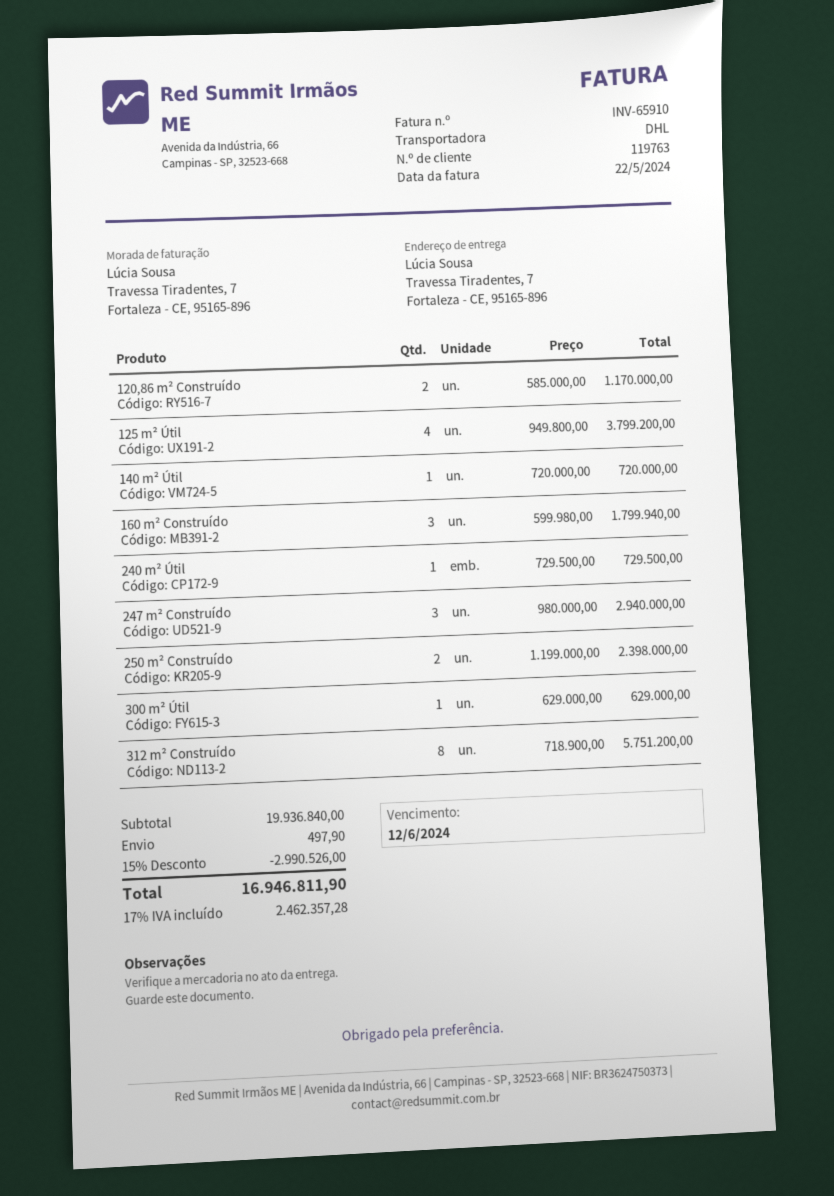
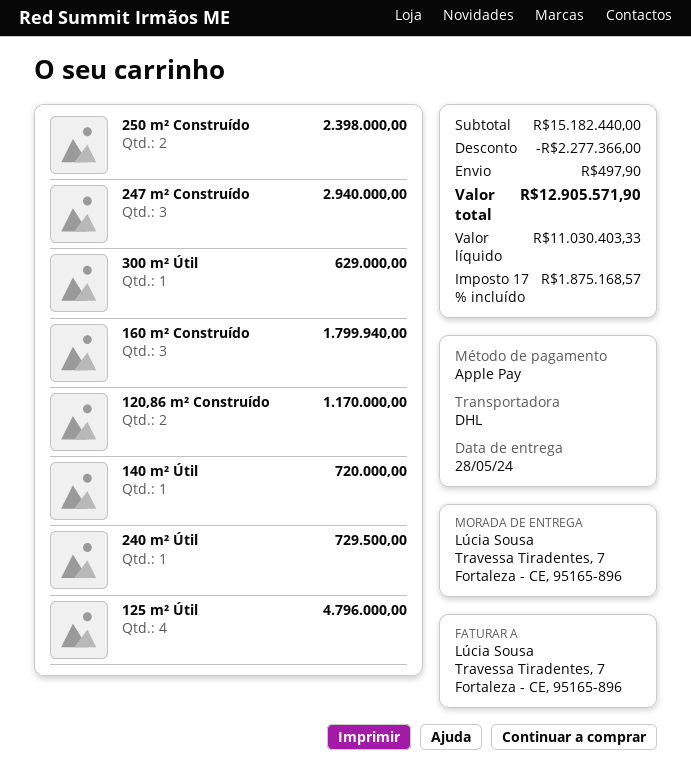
125 m² Útil: 4 for 3799200.00 -> 4 for 4796000.00
312 m² Construído: 8 for 5751200.00 -> none
subtotal: 19936840.00 -> 15182440.00
discount: 2990526.00 -> 2277366.00
tax: 17% = 2462357.28 -> 17% = 1875168.57
total: 16946811.90 -> 12905571.90

